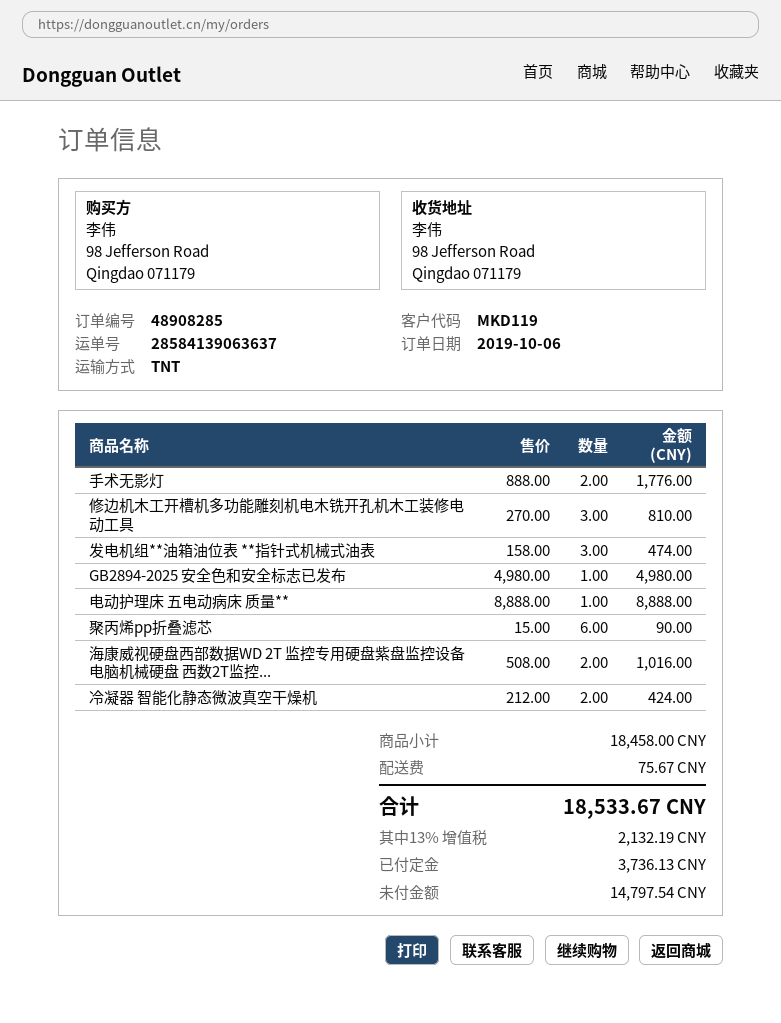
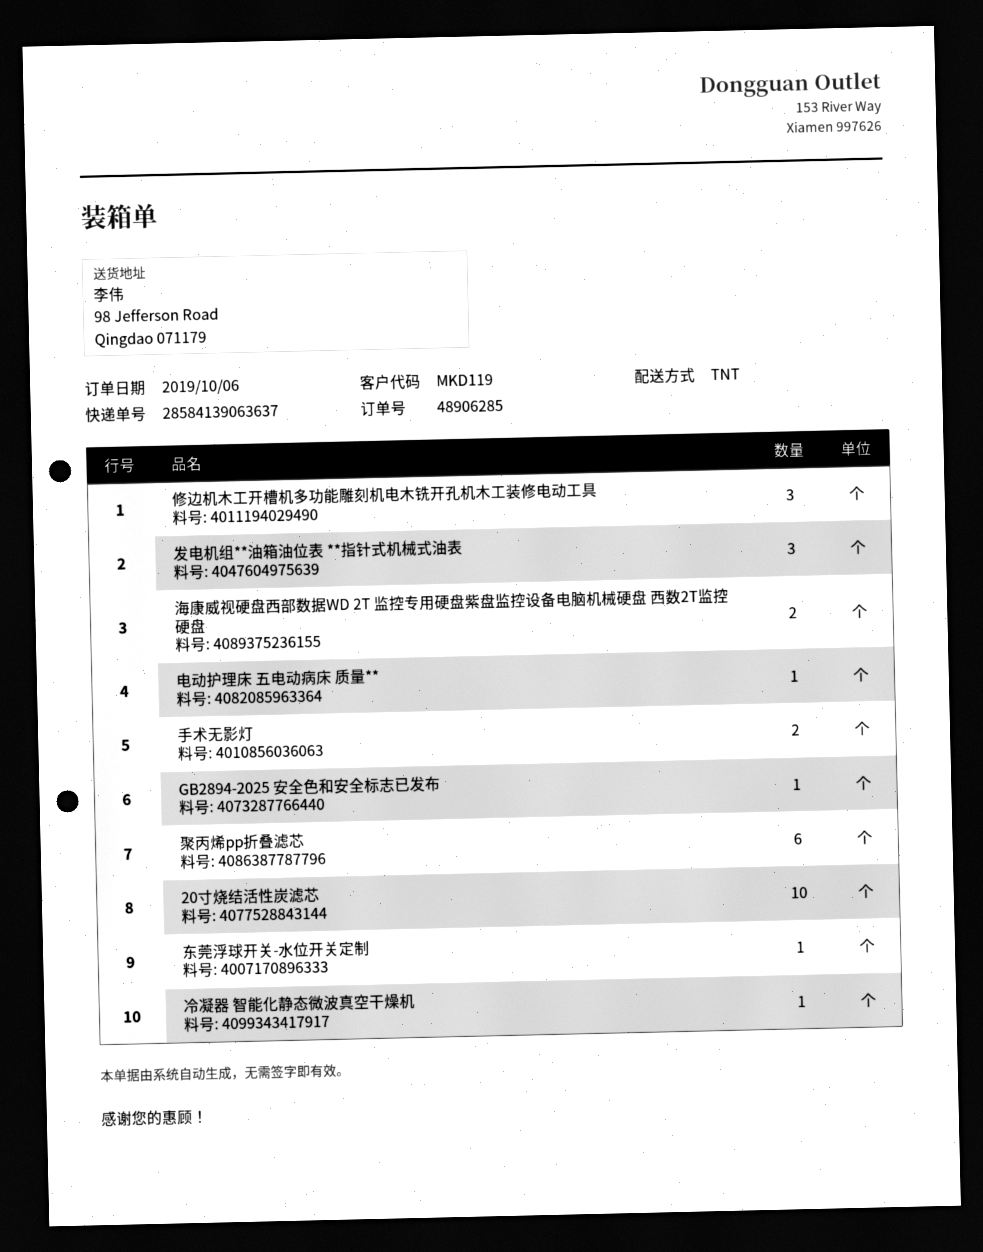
order number: 48908285 -> 48906285
冷凝器 智能化静态微波真空干燥机: 2 -> 1
20寸烧结活性炭滤芯: none -> 10
东莞浮球开关-水位开关定制: none -> 1

